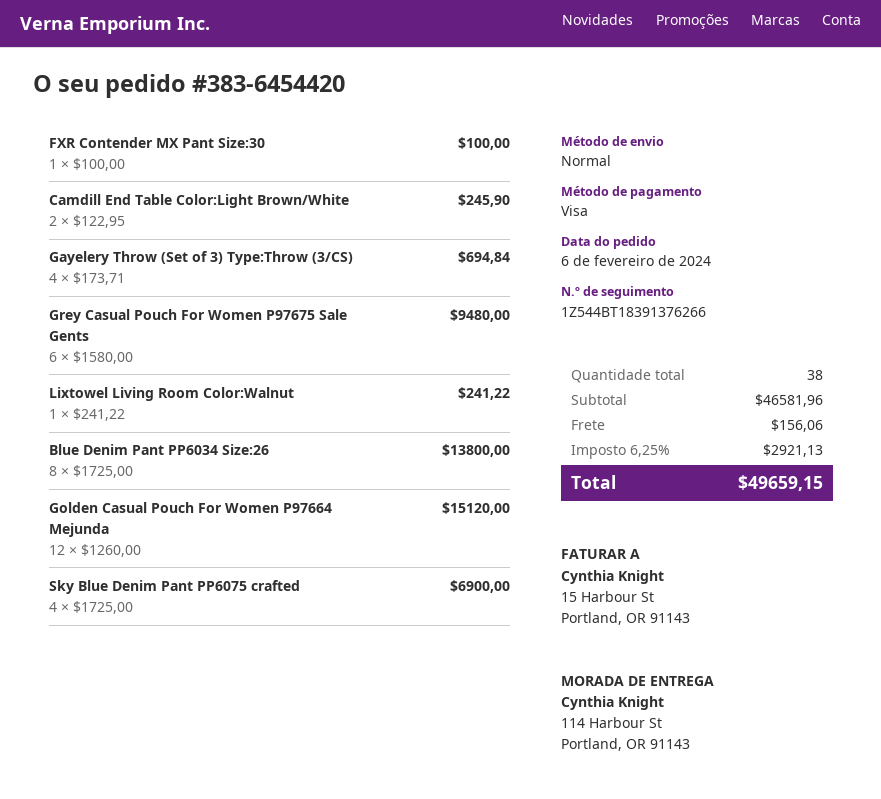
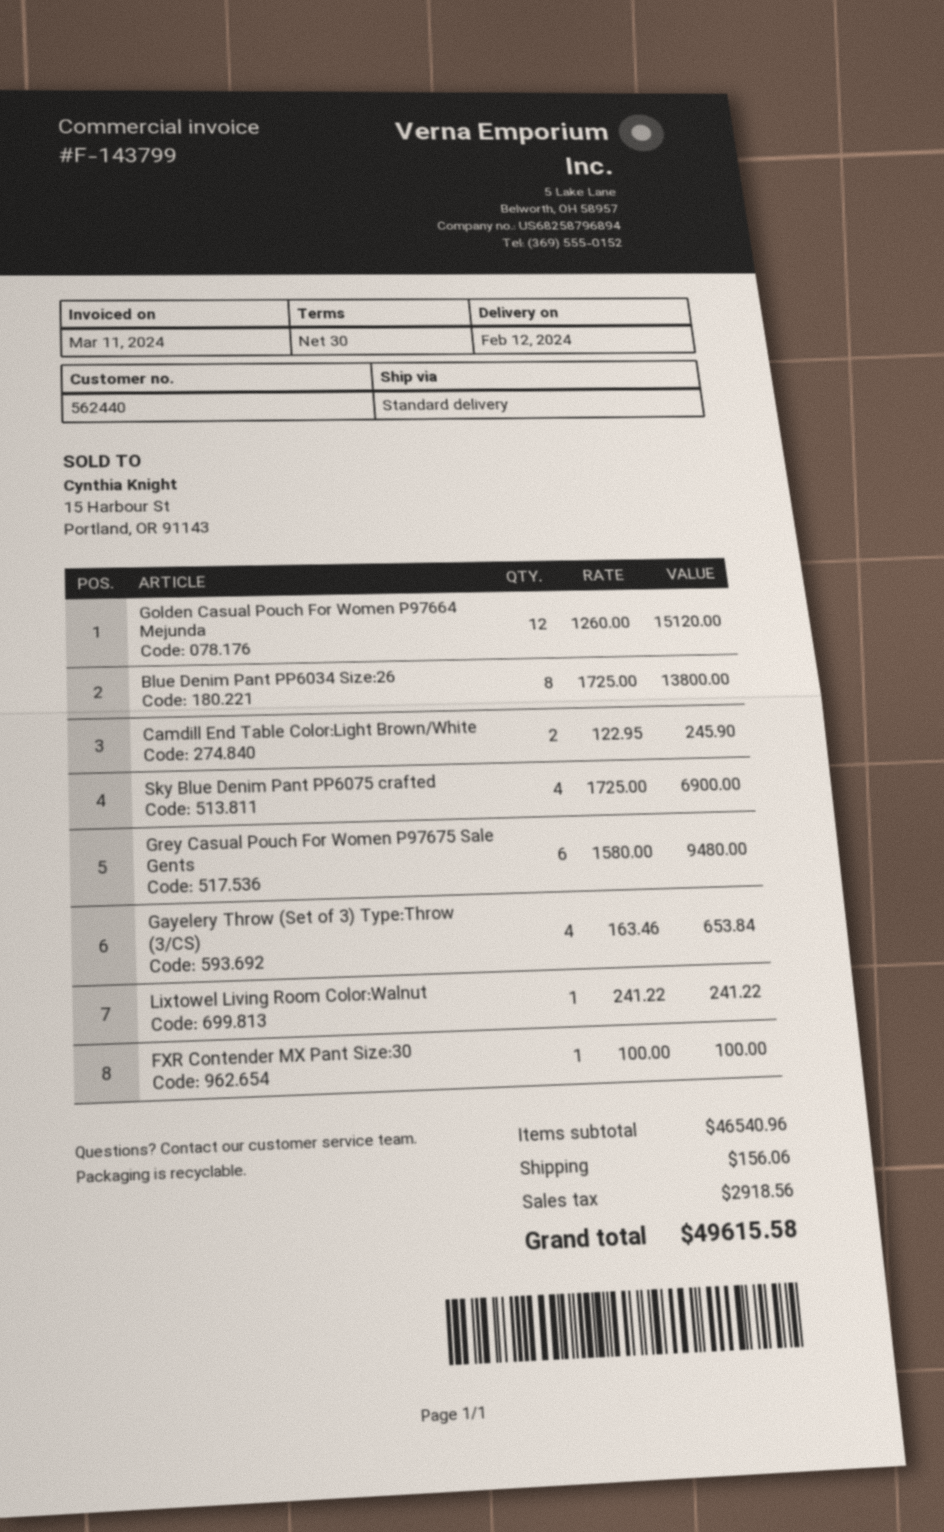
Gayelery Throw (Set of 3) Type:Throw (3/CS): 4 x 173.71 = 694.84 -> 4 x 163.46 = 653.84
subtotal: 46581.96 -> 46540.96
tax: 2921.13 -> 2918.56
total: 49659.15 -> 49615.58

